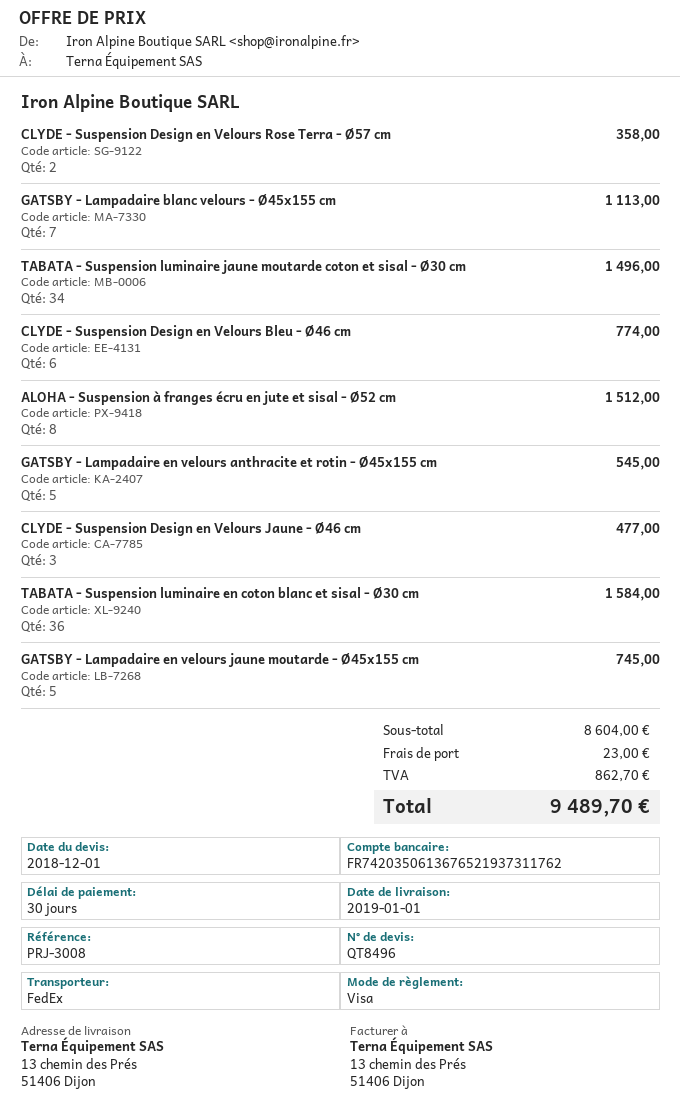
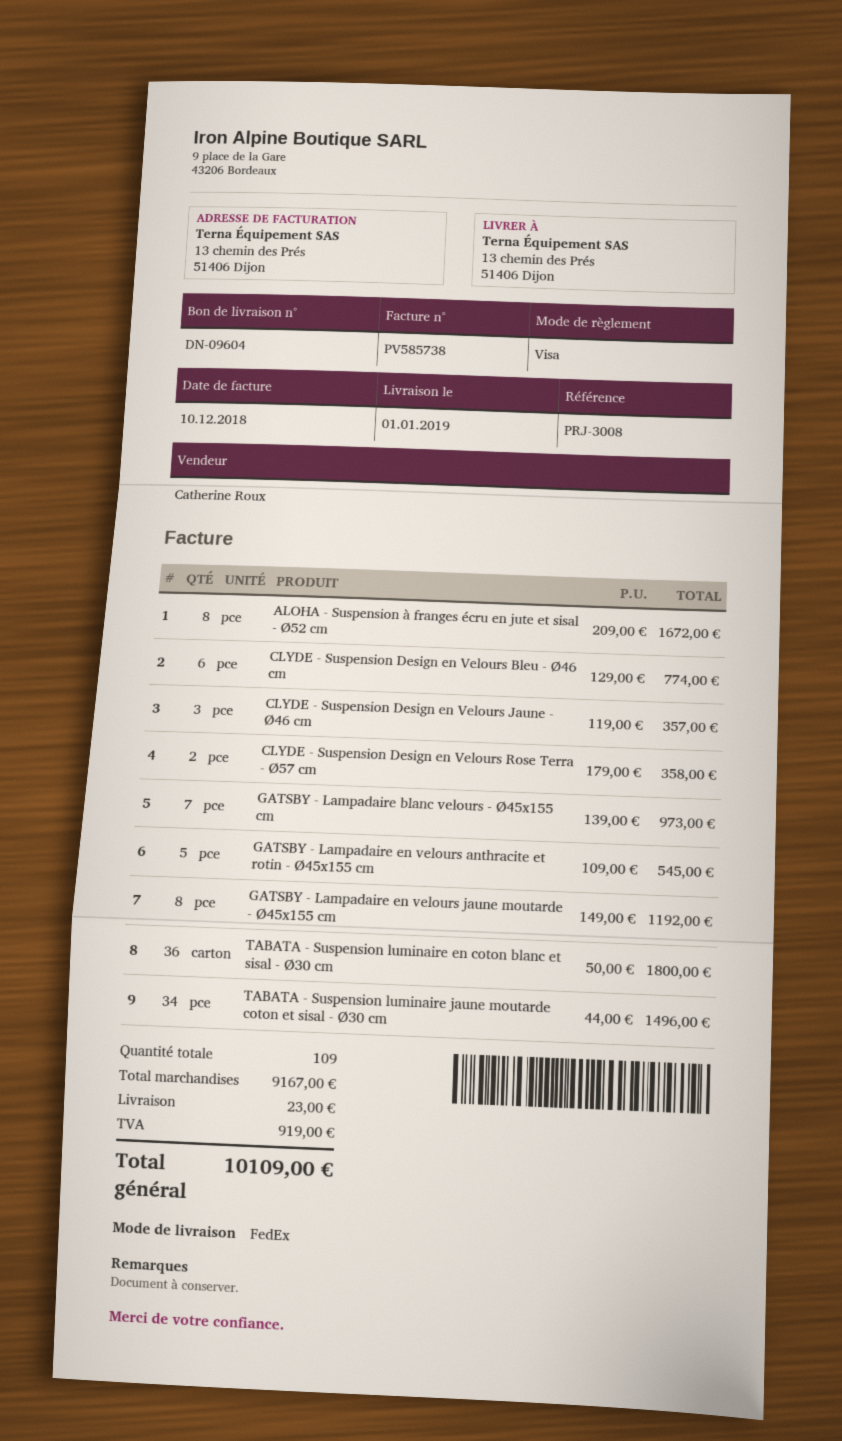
GATSBY - Lampadaire blanc velours - Ø45x155 cm: 7 for 1113.00 -> 7 for 973.00
ALOHA - Suspension à franges écru en jute et sisal - Ø52 cm: 8 for 1512.00 -> 8 for 1672.00
CLYDE - Suspension Design en Velours Jaune - Ø46 cm: 3 for 477.00 -> 3 for 357.00
TABATA - Suspension luminaire en coton blanc et sisal - Ø30 cm: 36 for 1584.00 -> 36 for 1800.00
GATSBY - Lampadaire en velours jaune moutarde - Ø45x155 cm: 5 for 745.00 -> 8 for 1192.00
subtotal: 8604.00 -> 9167.00
tax: 862.70 -> 919.00
total: 9489.70 -> 10109.00

